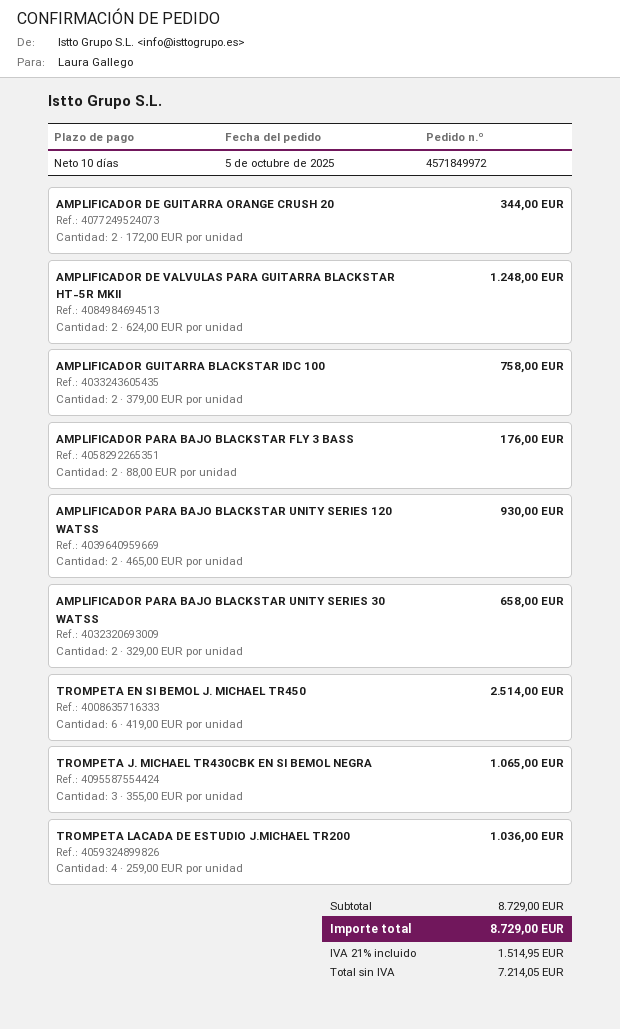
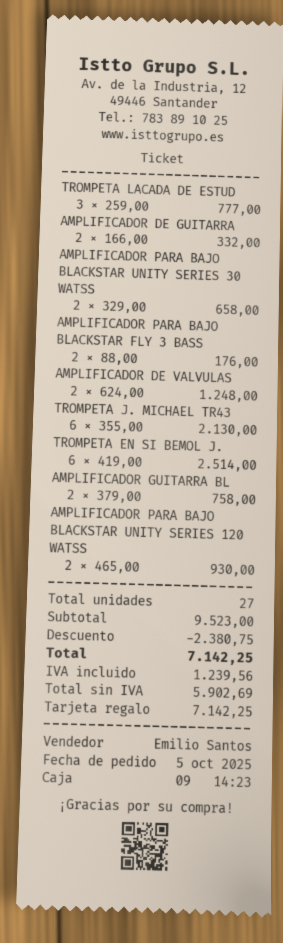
AMPLIFICADOR DE GUITARRA ORANGE CRUSH 20: 2 x 172.00 = 344.00 -> 2 x 166.00 = 332.00
TROMPETA J. MICHAEL TR430CBK EN SI BEMOL NEGRA: 3 x 355.00 = 1065.00 -> 6 x 355.00 = 2130.00
TROMPETA LACADA DE ESTUDIO J.MICHAEL TR200: 4 x 259.00 = 1036.00 -> 3 x 259.00 = 777.00
subtotal: 8729.00 -> 9523.00
discount: none -> 2380.75
net: 7214.05 -> 5902.69
tax: 1514.95 -> 1239.56
total: 8729.00 -> 7142.25

